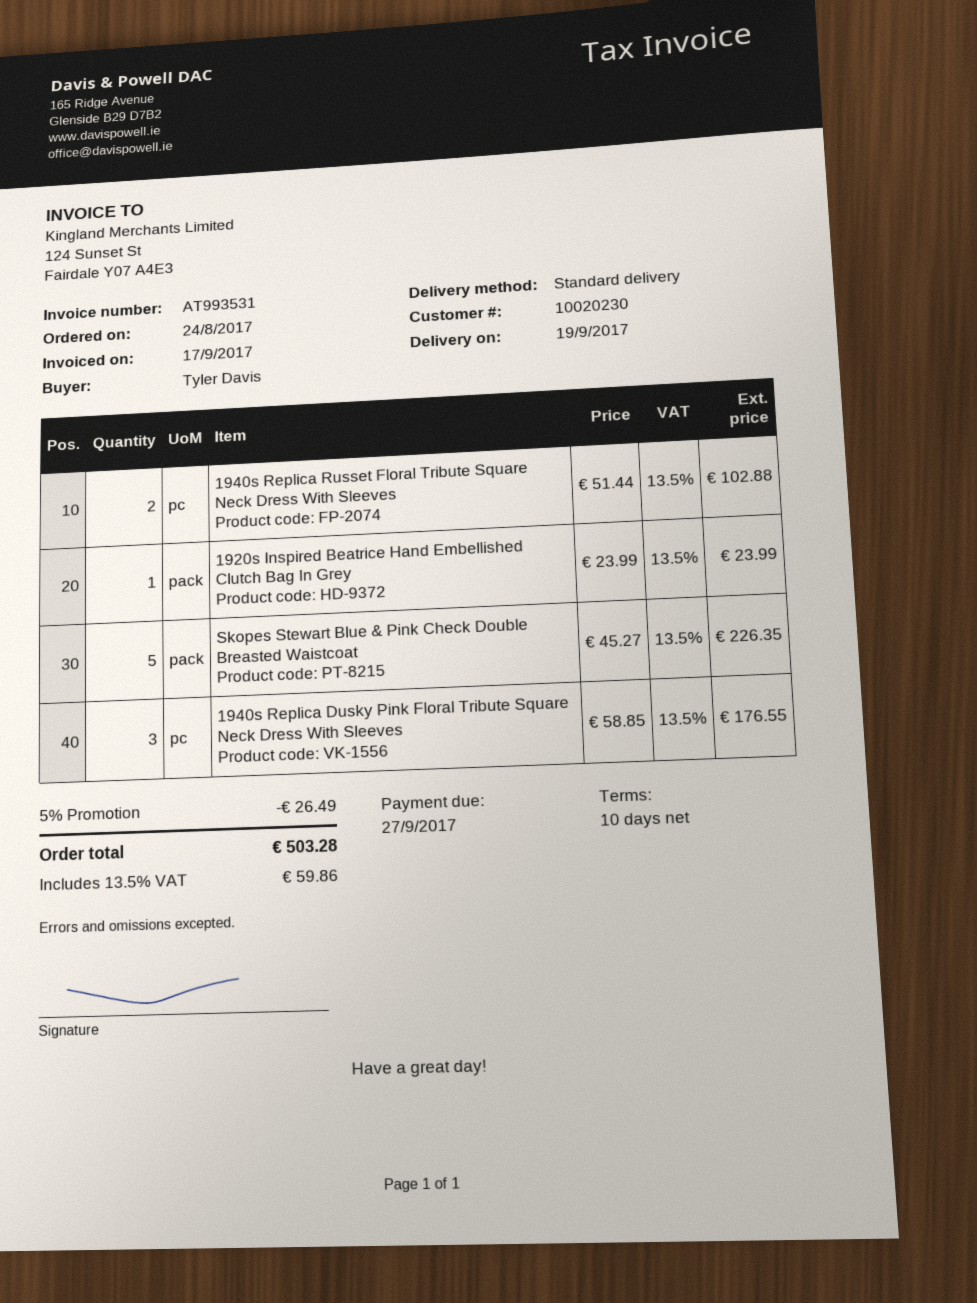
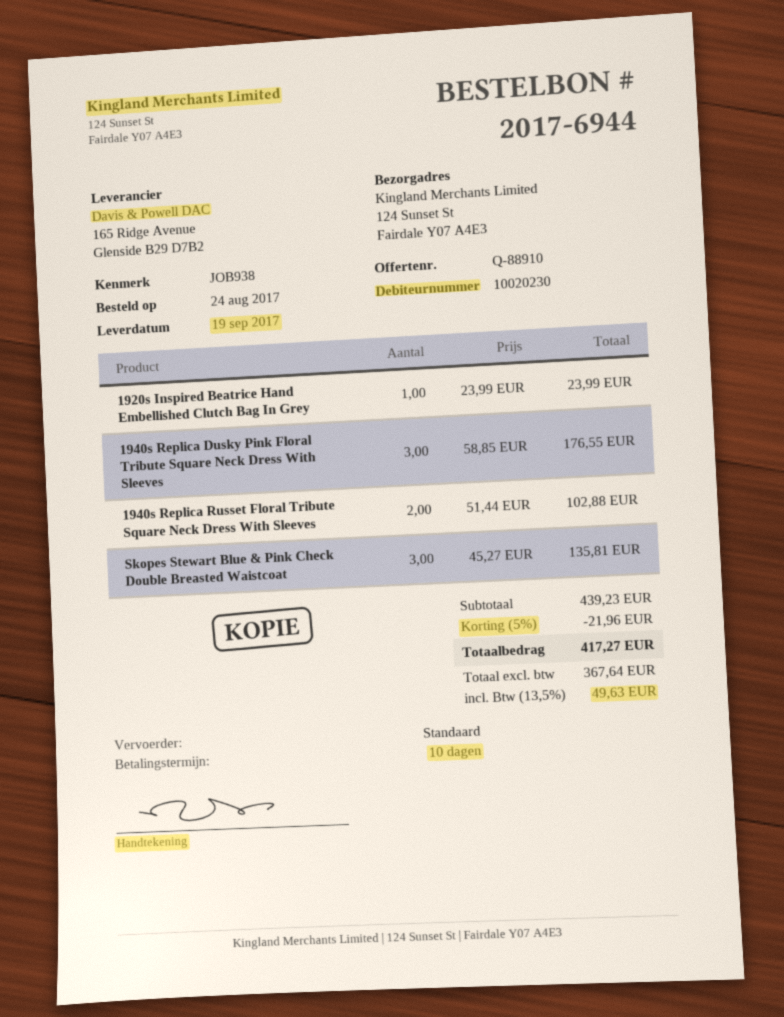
Skopes Stewart Blue & Pink Check Double Breasted Waistcoat: 5 x 45.27 = 226.35 -> 3 x 45.27 = 135.81
discount: 5% = 26.49 -> 5% = 21.96
tax: 13.5% = 59.86 -> 13.5% = 49.63
total: 503.28 -> 417.27

